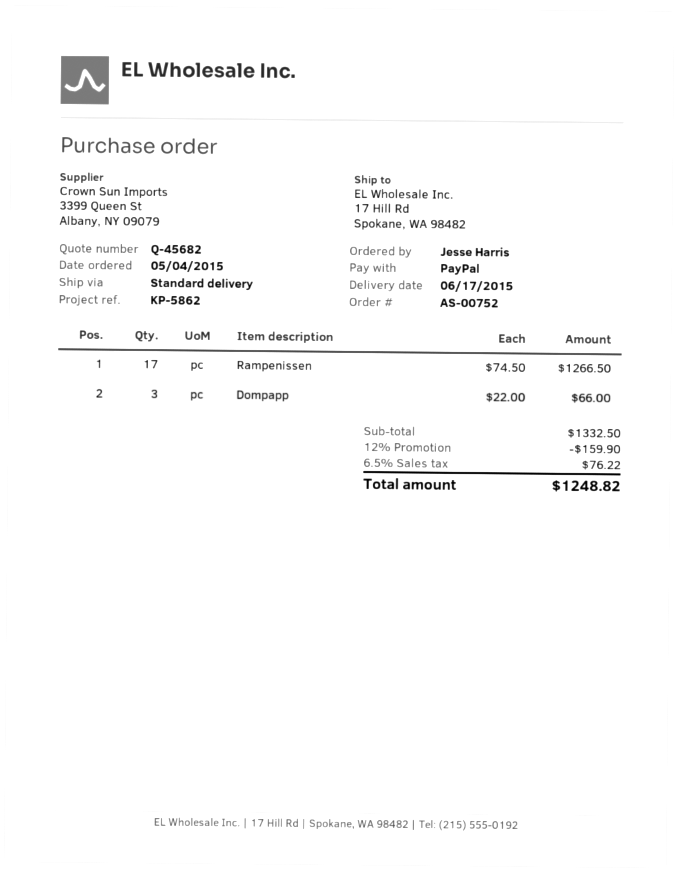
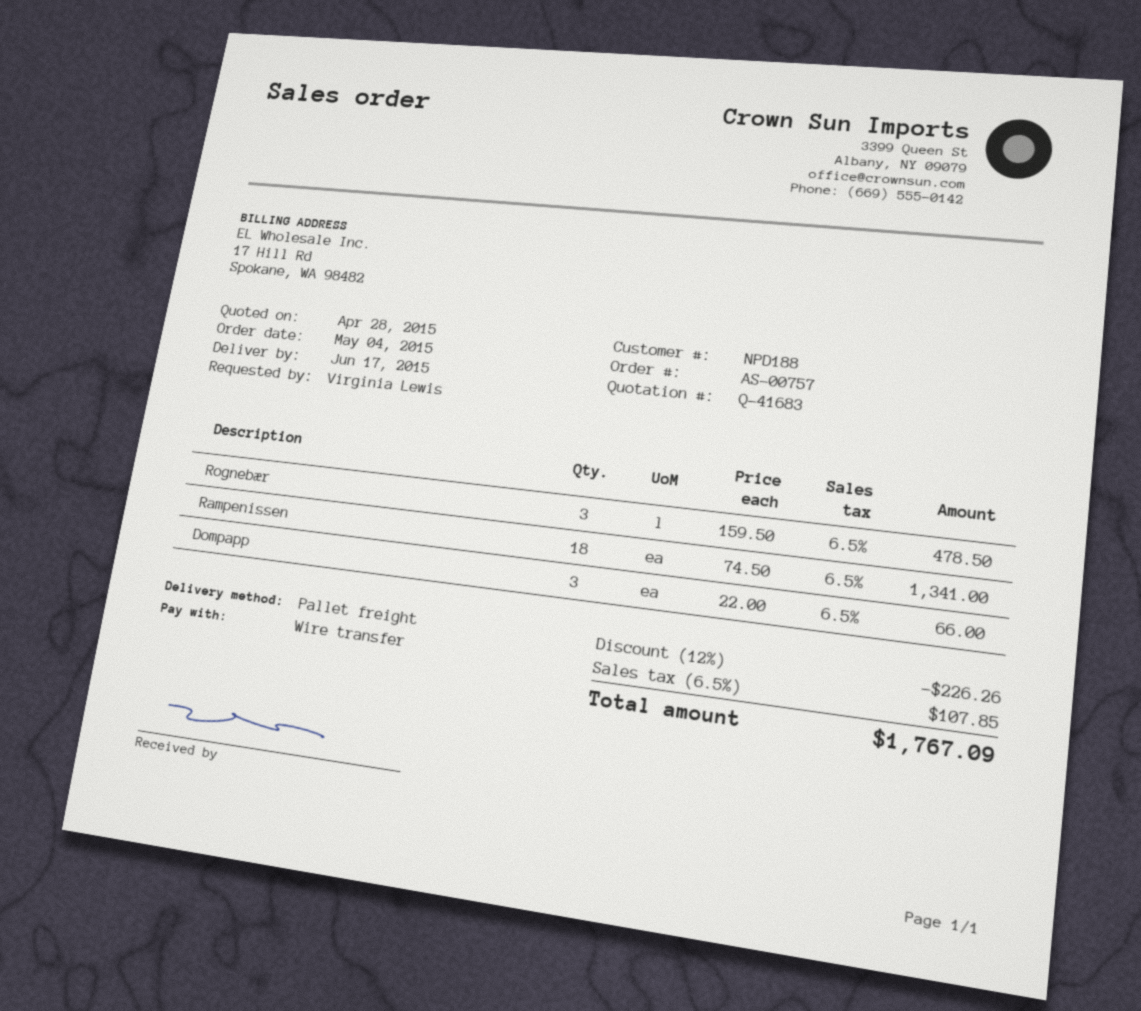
quote number: Q-45682 -> Q-41683
order number: AS-00752 -> AS-00757
ordered by: Jesse Harris -> Virginia Lewis
payment method: PayPal -> bank transfer
shipping method: standard -> pallet freight
Rampenissen: 17 x 74.50 = 1266.50 -> 18 x 74.50 = 1341.00
Rognebær: none -> 3 x 159.50 = 478.50
discount: 12% = 159.90 -> 12% = 226.26
tax: 6.5% = 76.22 -> 6.5% = 107.85
total: 1248.82 -> 1767.09

